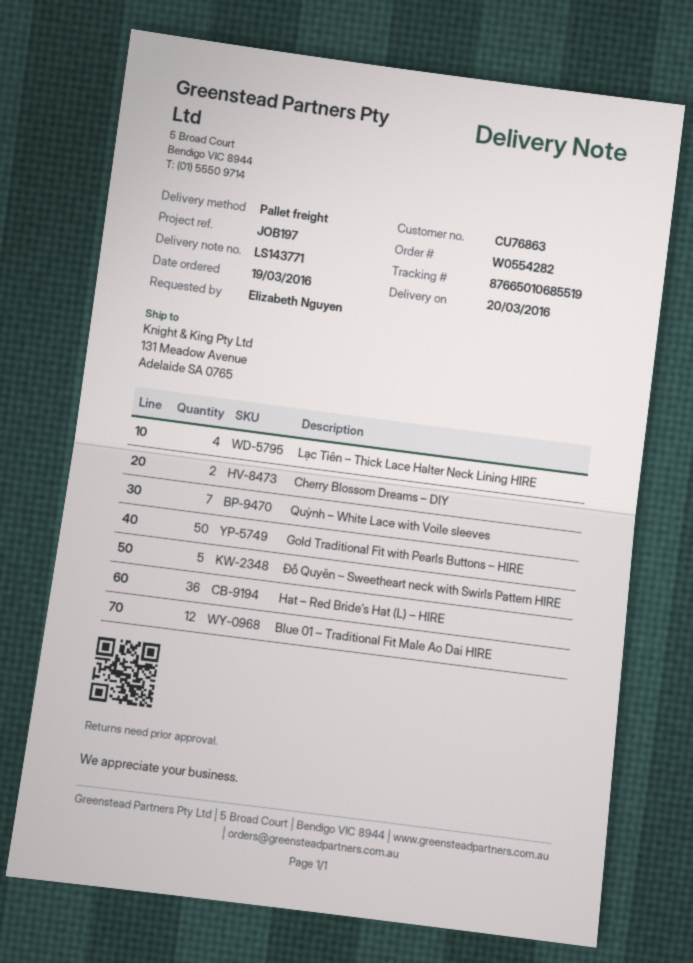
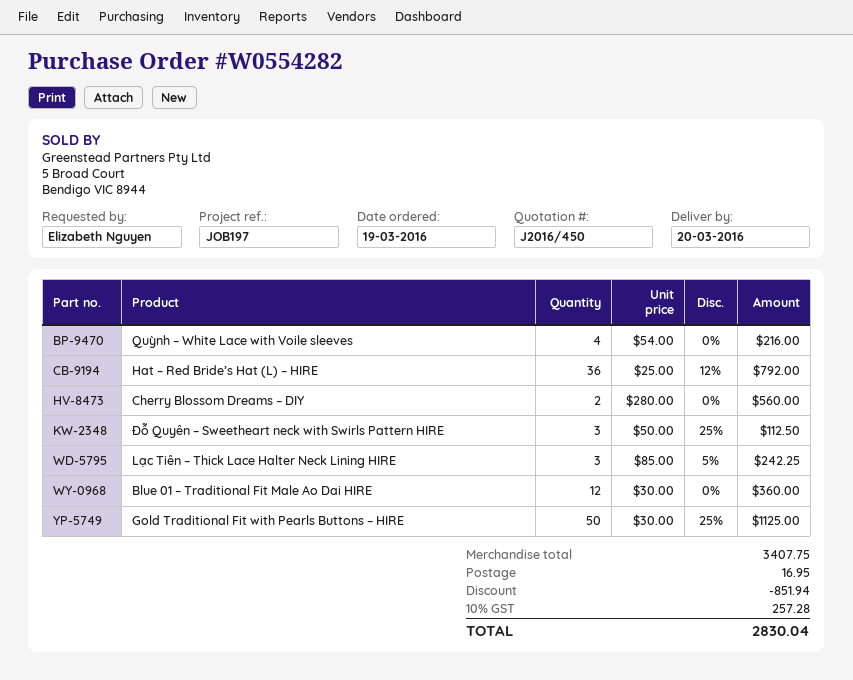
Lạc Tiên – Thick Lace Halter Neck Lining HIRE: 4 -> 3
Quỳnh – White Lace with Voile sleeves: 7 -> 4
Đỗ Quyên – Sweetheart neck with Swirls Pattern HIRE: 5 -> 3

